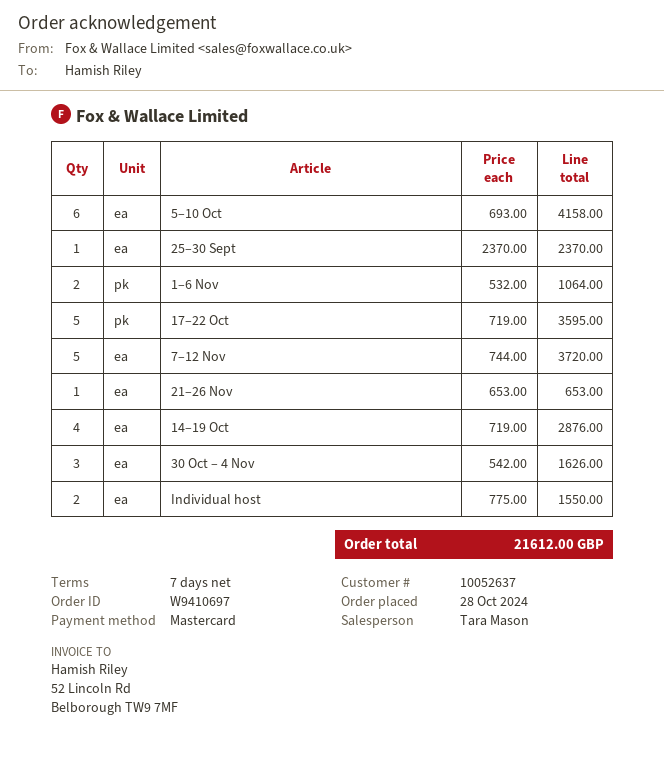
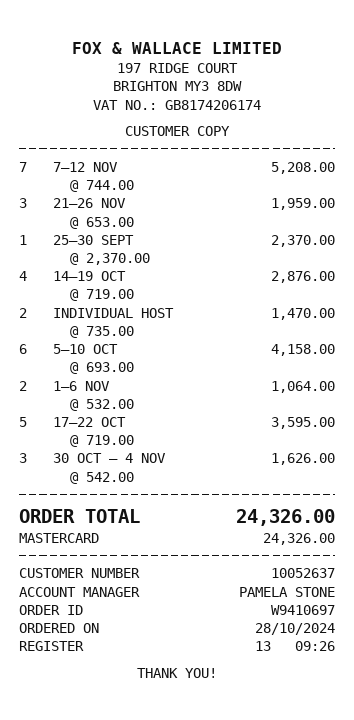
sales rep: Tara Mason -> PAMELA STONE
7–12 Nov: 5 x 744.00 = 3720.00 -> 7 x 744.00 = 5208.00
21–26 Nov: 1 x 653.00 = 653.00 -> 3 x 653.00 = 1959.00
Individual host: 2 x 775.00 = 1550.00 -> 2 x 735.00 = 1470.00
total: 21612.00 -> 24326.00

